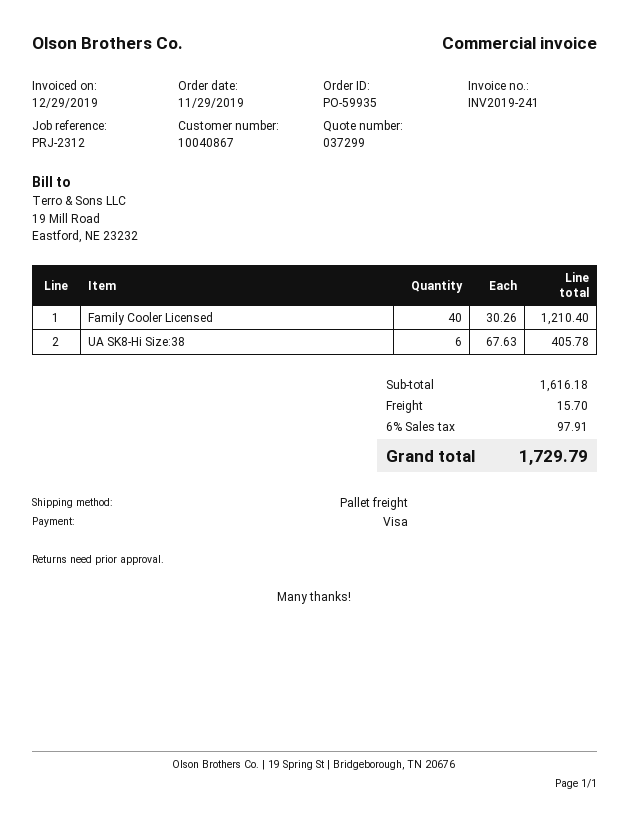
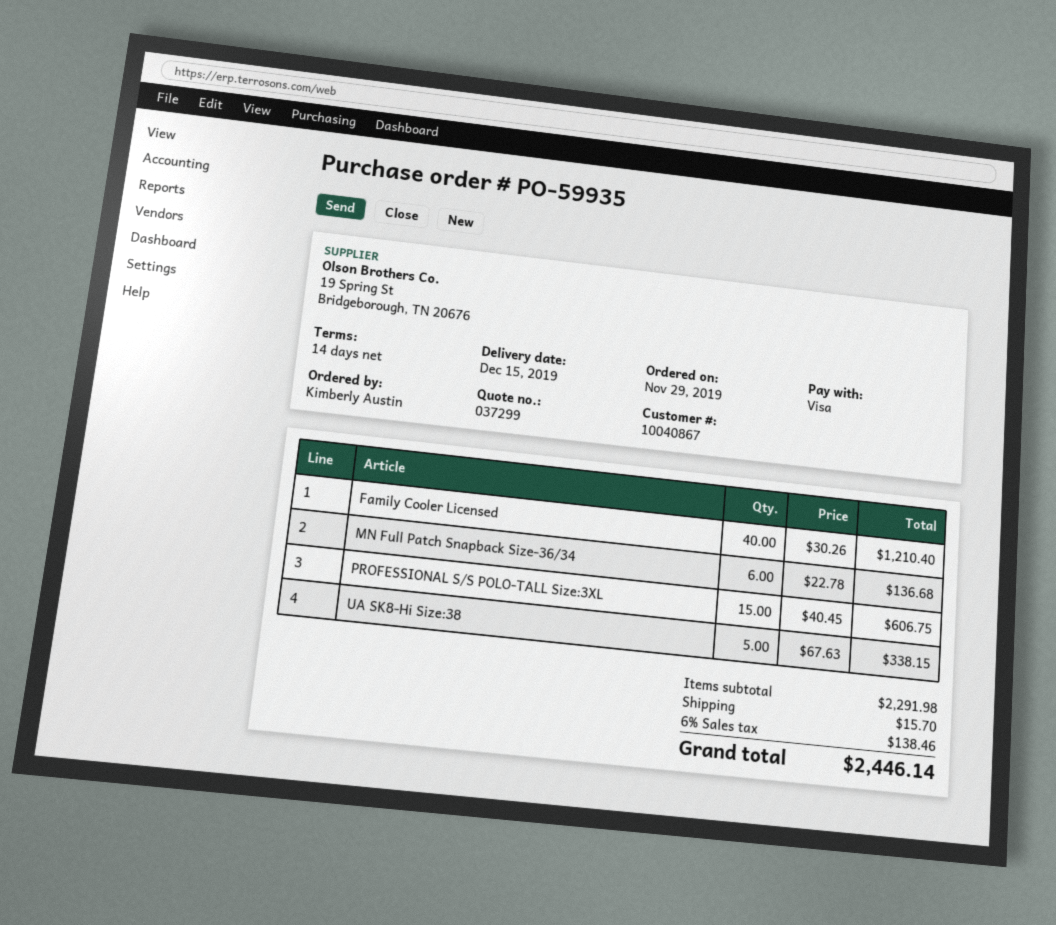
UA SK8-Hi Size:38: 6 x 67.63 = 405.78 -> 5 x 67.63 = 338.15
MN Full Patch Snapback Size-36/34: none -> 6 x 22.78 = 136.68
PROFESSIONAL S/S POLO-TALL Size:3XL: none -> 15 x 40.45 = 606.75
subtotal: 1616.18 -> 2291.98
tax: 6% = 97.91 -> 6% = 138.46
total: 1729.79 -> 2446.14

